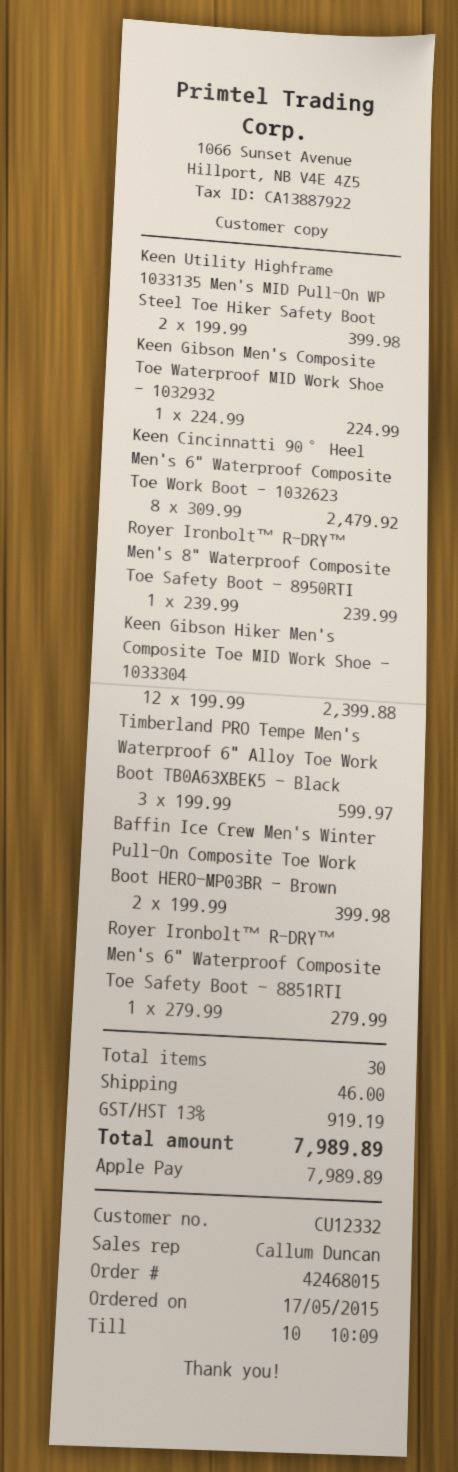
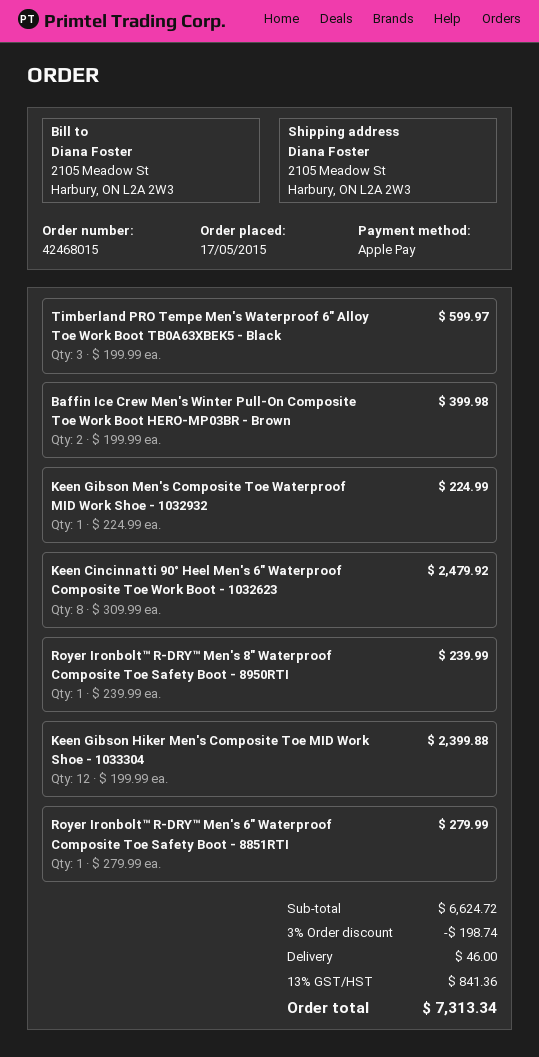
Keen Utility Highframe 1033135 Men's MID Pull-On WP Steel Toe Hiker Safety Boot: 2 x 199.99 = 399.98 -> none
discount: none -> 3% = 198.74
tax: 13% = 919.19 -> 13% = 841.36
total: 7989.89 -> 7313.34

